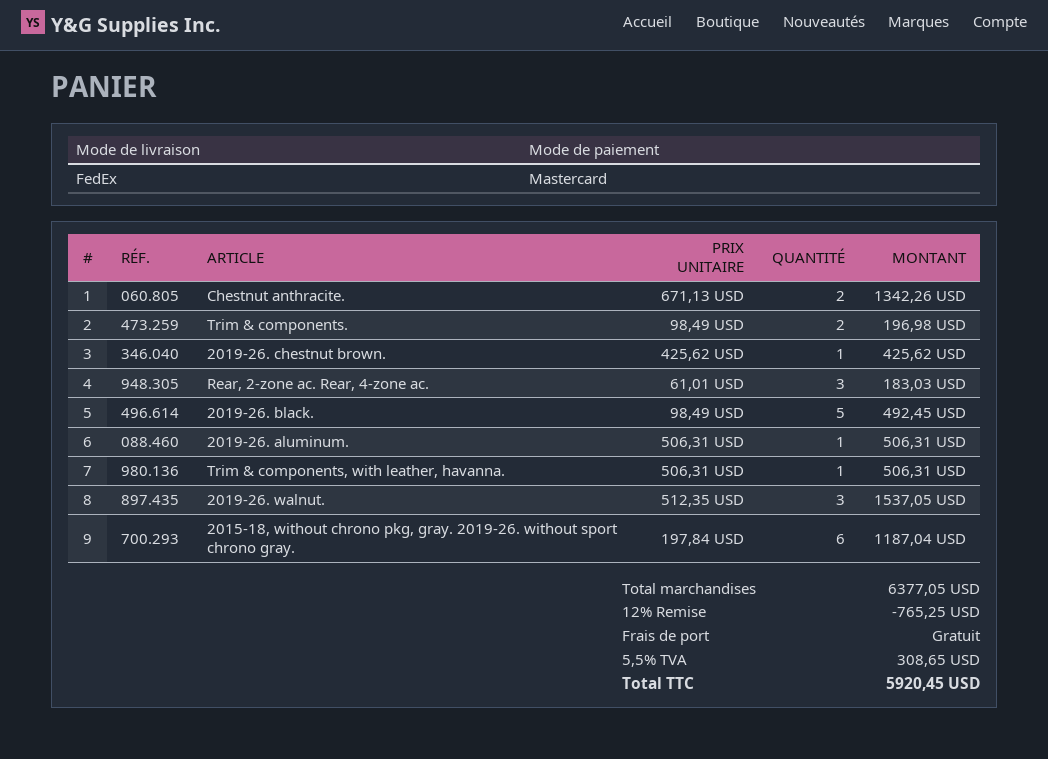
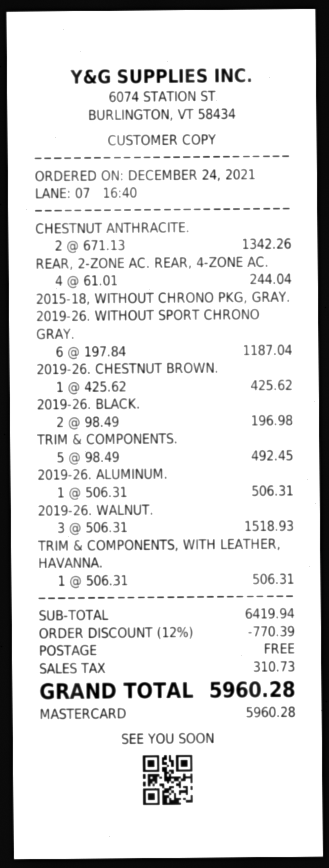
Trim & components.: 2 x 98.49 = 196.98 -> 5 x 98.49 = 492.45
Rear, 2-zone ac. Rear, 4-zone ac.: 3 x 61.01 = 183.03 -> 4 x 61.01 = 244.04
2019-26. black.: 5 x 98.49 = 492.45 -> 2 x 98.49 = 196.98
2019-26. walnut.: 3 x 512.35 = 1537.05 -> 3 x 506.31 = 1518.93
subtotal: 6377.05 -> 6419.94
discount: 12% = 765.25 -> 12% = 770.39
tax: 308.65 -> 310.73
total: 5920.45 -> 5960.28

